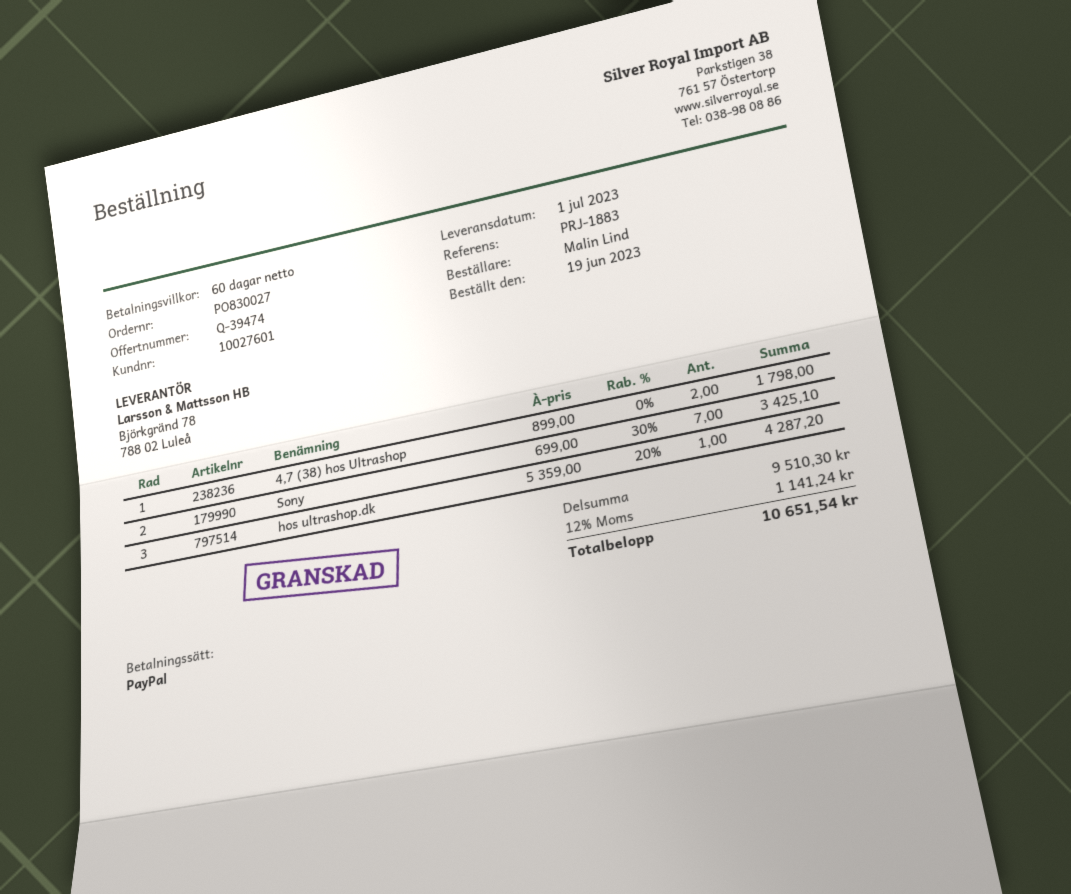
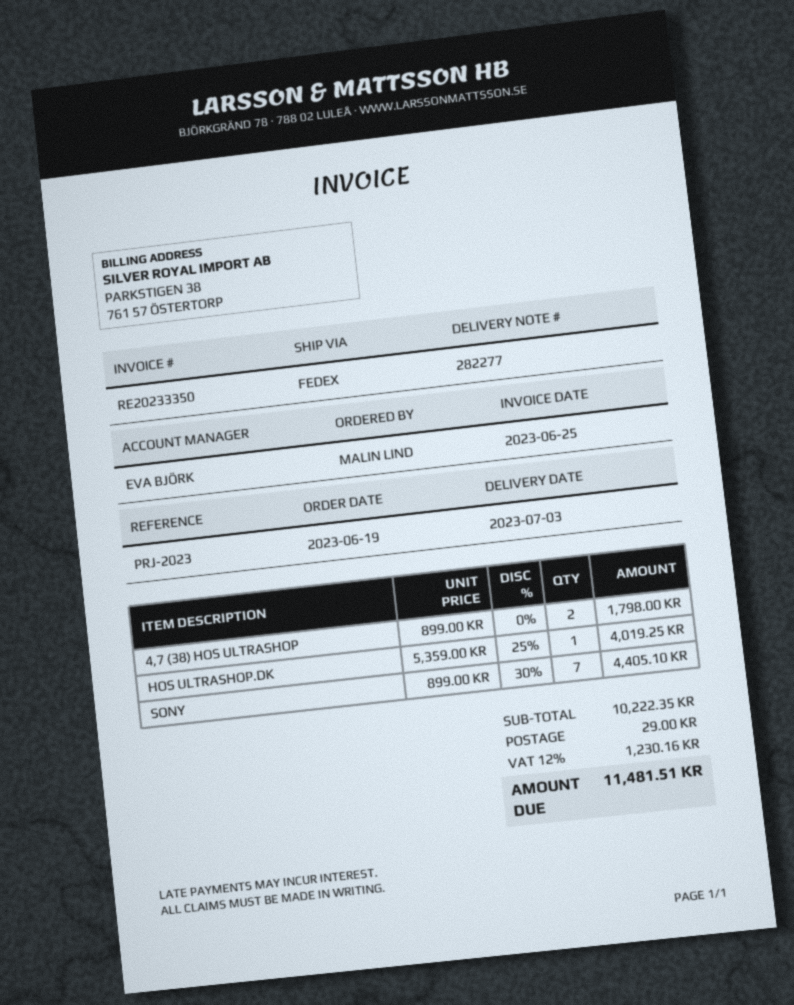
delivery date: 2023-07-01 -> 2023-07-03
reference: PRJ-1883 -> PRJ-2023
Sony: 7 x 699.00 - 30% = 3425.10 -> 7 x 899.00 - 30% = 4405.10
hos ultrashop.dk: 1 x 5359.00 - 20% = 4287.20 -> 1 x 5359.00 - 25% = 4019.25
subtotal: 9510.30 -> 10222.35
shipping: none -> 29.00
tax: 12% = 1141.24 -> 12% = 1230.16
total: 10651.54 -> 11481.51

